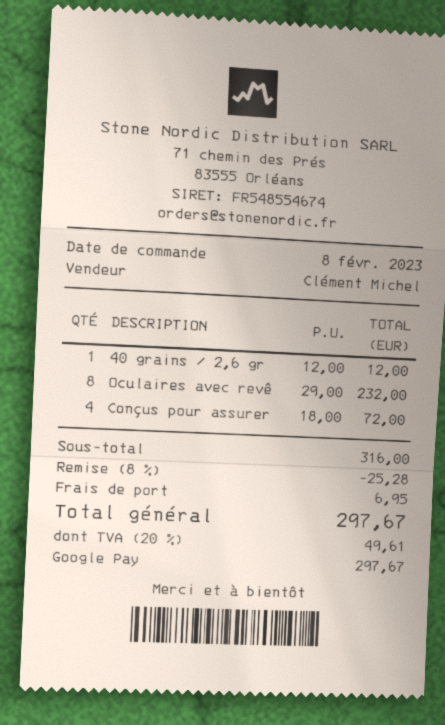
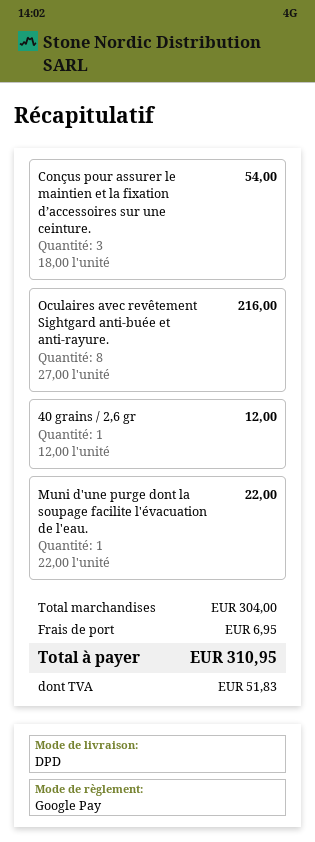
Oculaires avec revê: 8 x 29.00 = 232.00 -> 8 x 27.00 = 216.00
Conçus pour assurer: 4 x 18.00 = 72.00 -> 3 x 18.00 = 54.00
Muni d'une purge dont la soupage facilite l'évacuation de l'eau.: none -> 1 x 22.00 = 22.00
subtotal: 316.00 -> 304.00
discount: 8% = 25.28 -> none
tax: 49.61 -> 51.83
total: 297.67 -> 310.95

